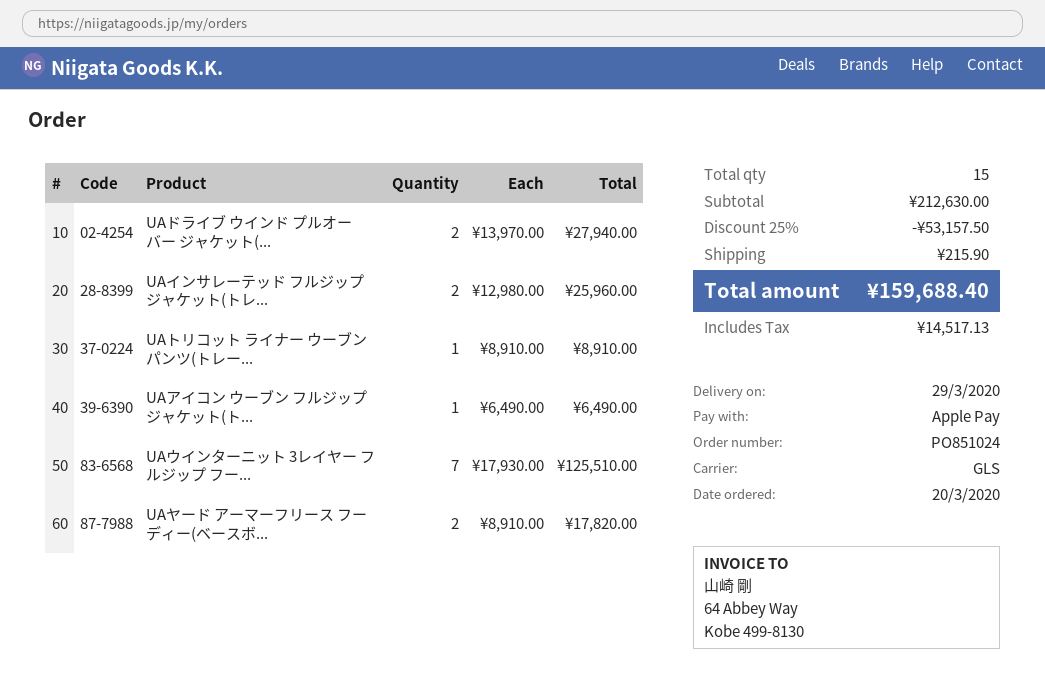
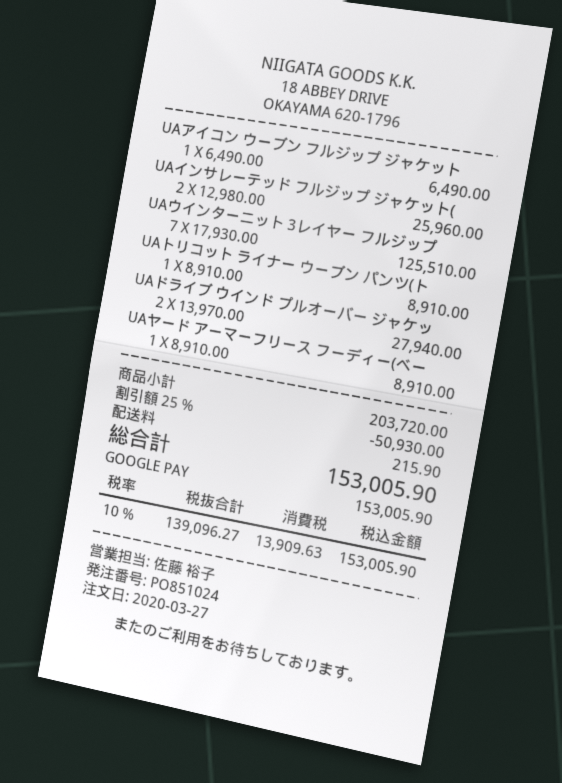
order date: 2020-03-20 -> 2020-03-27
payment method: Apple Pay -> Google Pay
UAヤード アーマーフリース フーディー(ベースボ...: 2 x 8910.00 = 17820.00 -> 1 x 8910.00 = 8910.00
subtotal: 212630.00 -> 203720.00
discount: 25% = 53157.50 -> 25% = 50930.00
tax: 14517.13 -> 13909.63
total: 159688.40 -> 153005.90

